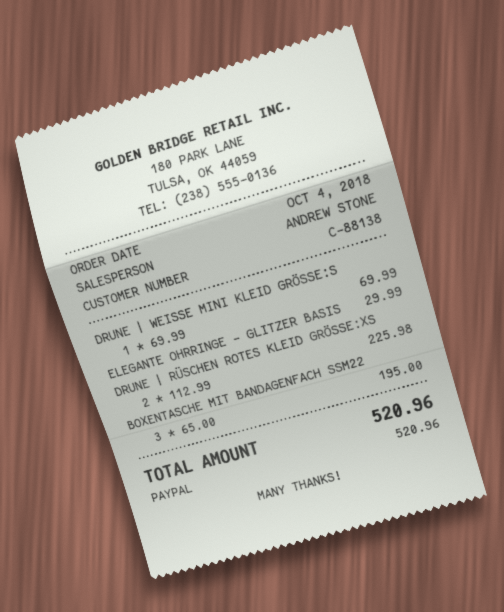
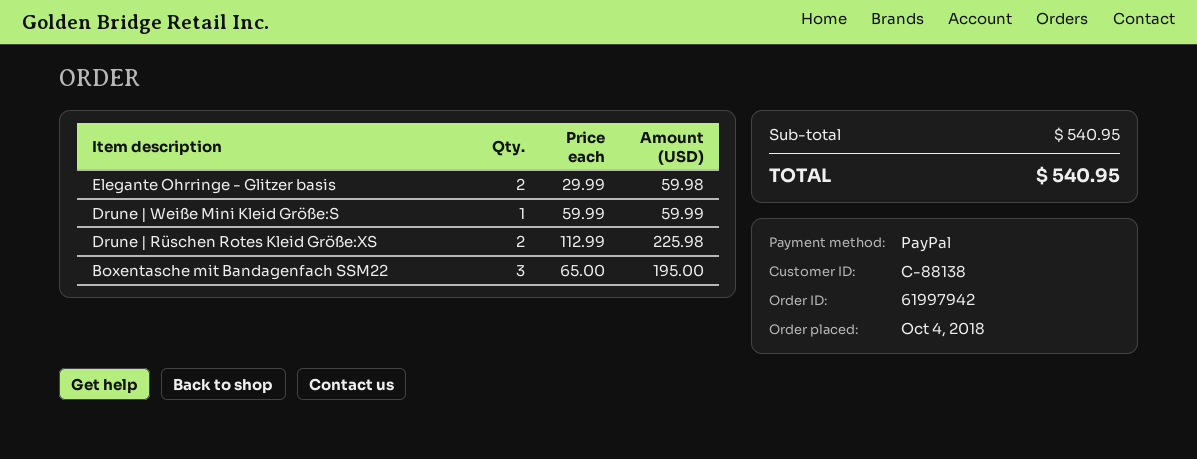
DRUNE | WEISSE MINI KLEID GRÖSSE:S: 1 x 69.99 = 69.99 -> 1 x 59.99 = 59.99
ELEGANTE OHRRINGE - GLITZER BASIS: 1 x 29.99 = 29.99 -> 2 x 29.99 = 59.98
total: 520.96 -> 540.95

